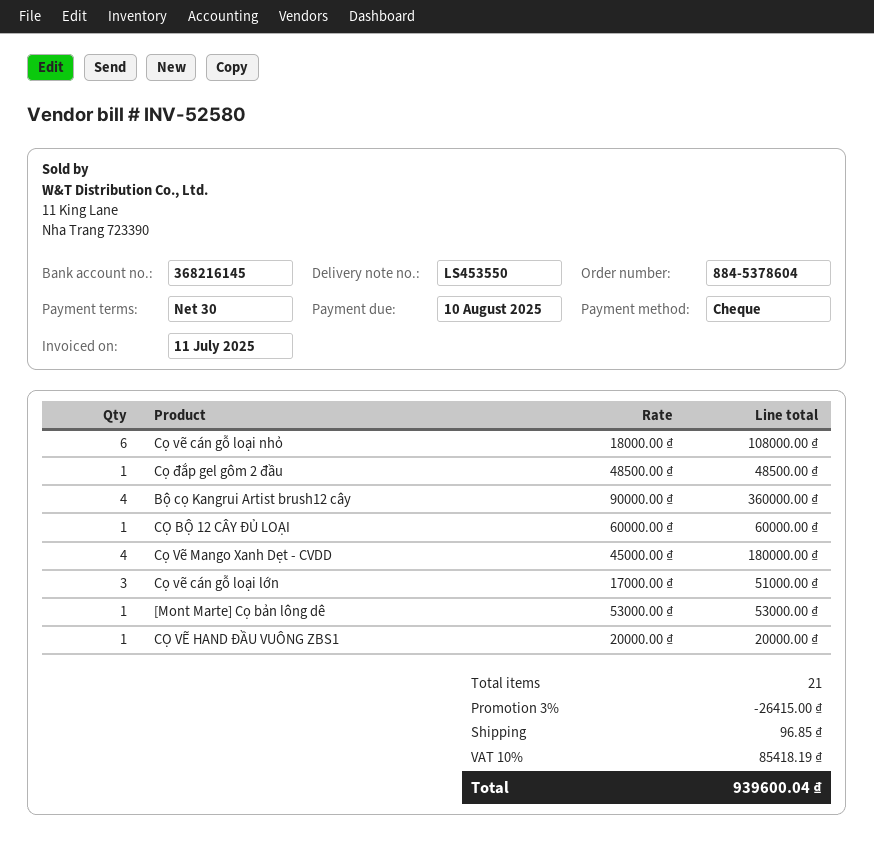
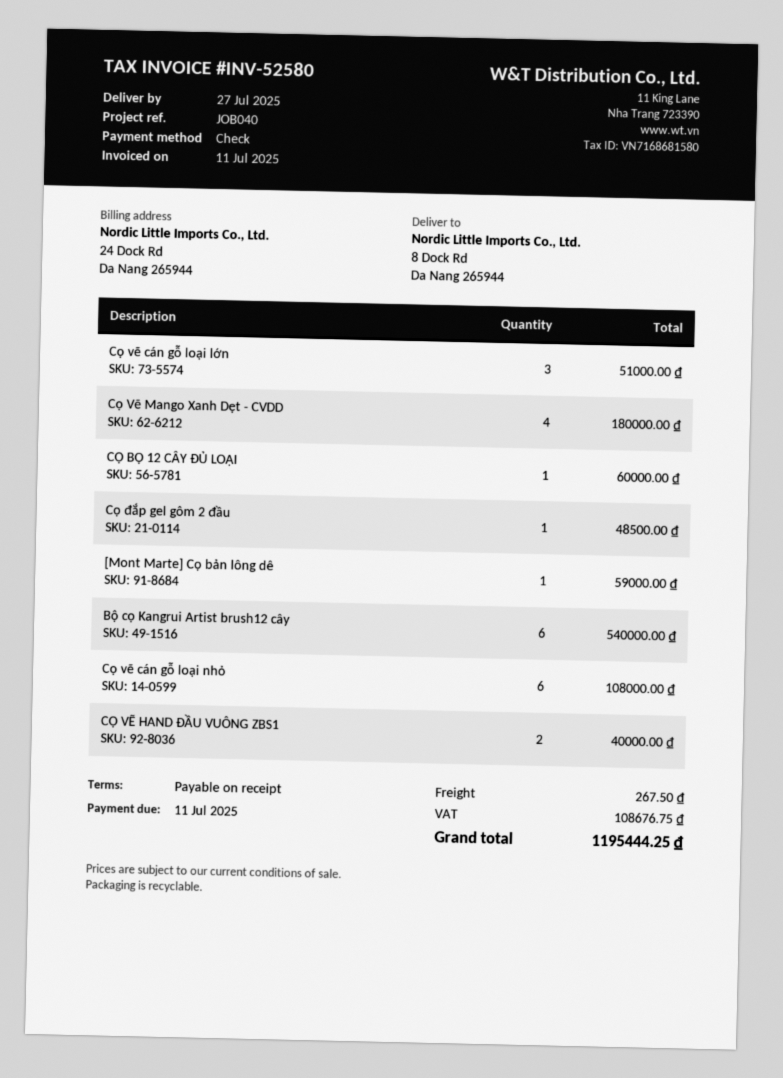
payment terms: 30 days -> on receipt
due date: 2025-08-10 -> 2025-07-11
Bộ cọ Kangrui Artist brush12 cây: 4 for 360000.00 -> 6 for 540000.00
[Mont Marte] Cọ bản lông dê: 1 for 53000.00 -> 1 for 59000.00
CỌ VẼ HAND ĐẦU VUÔNG ZBS1: 1 for 20000.00 -> 2 for 40000.00
discount: 3% = 26415.00 -> none
shipping: 96.85 -> 267.50
tax: 85418.19 -> 108676.75
total: 939600.04 -> 1195444.25

